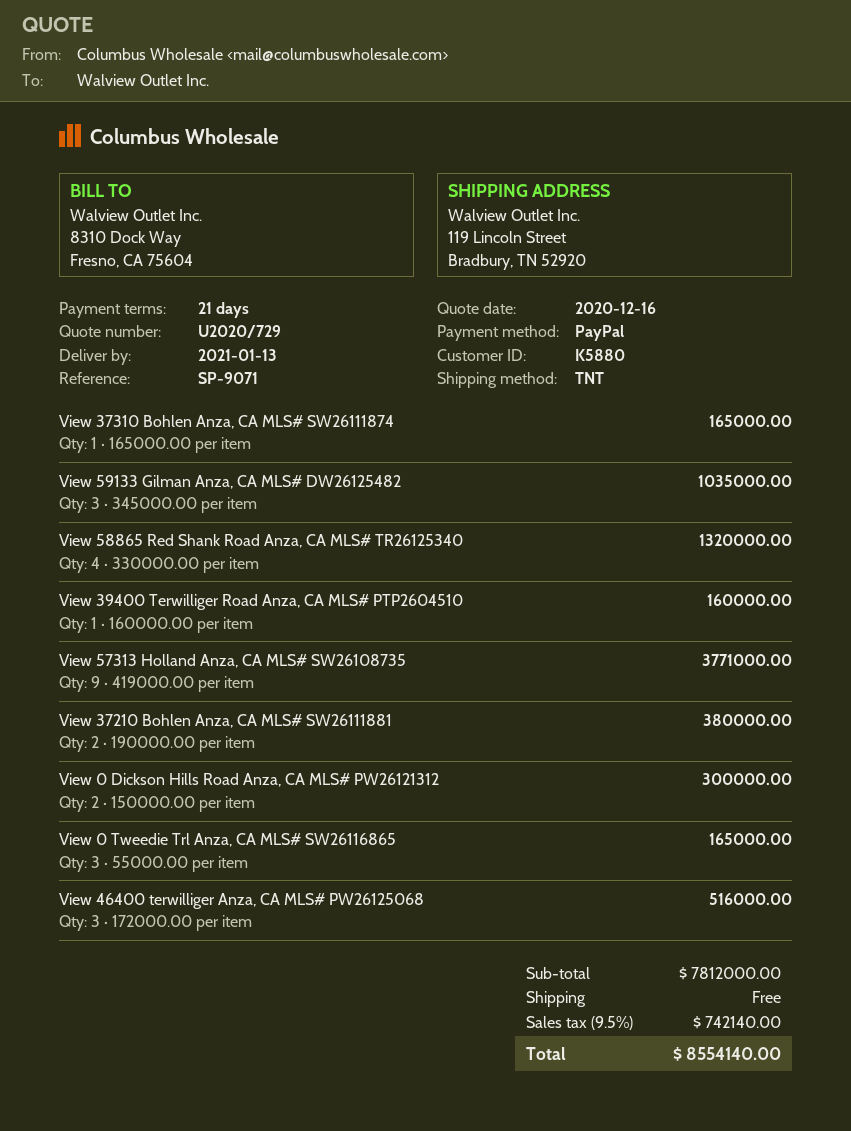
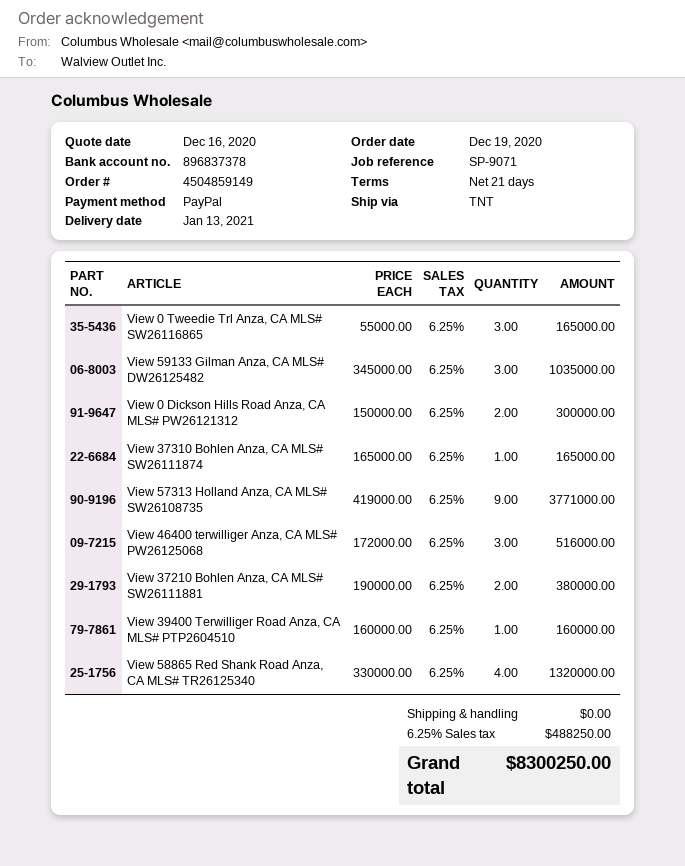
tax: 9.5% = 742140.00 -> 6.25% = 488250.00
total: 8554140.00 -> 8300250.00

